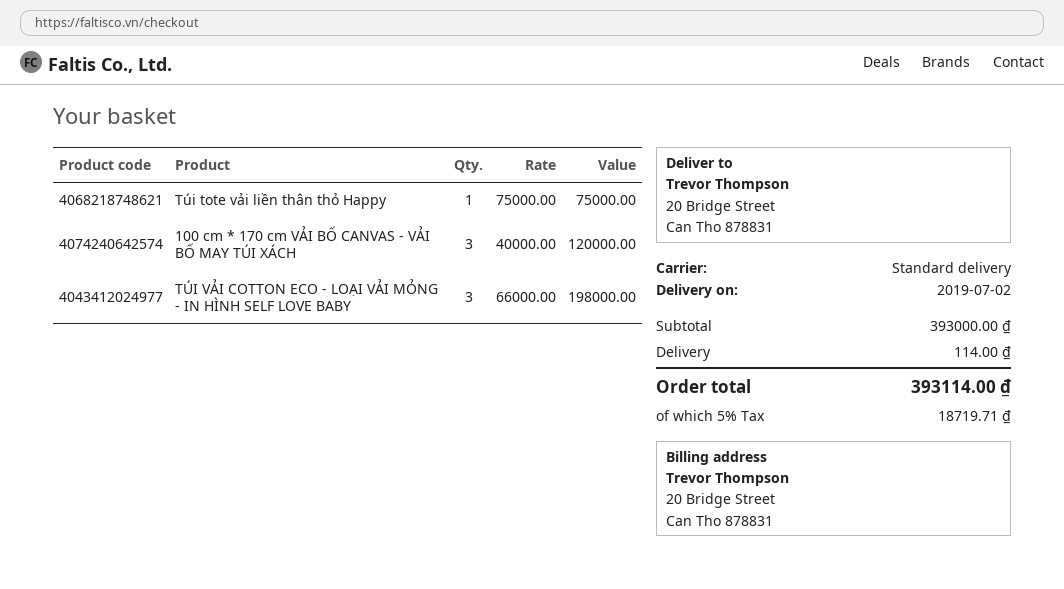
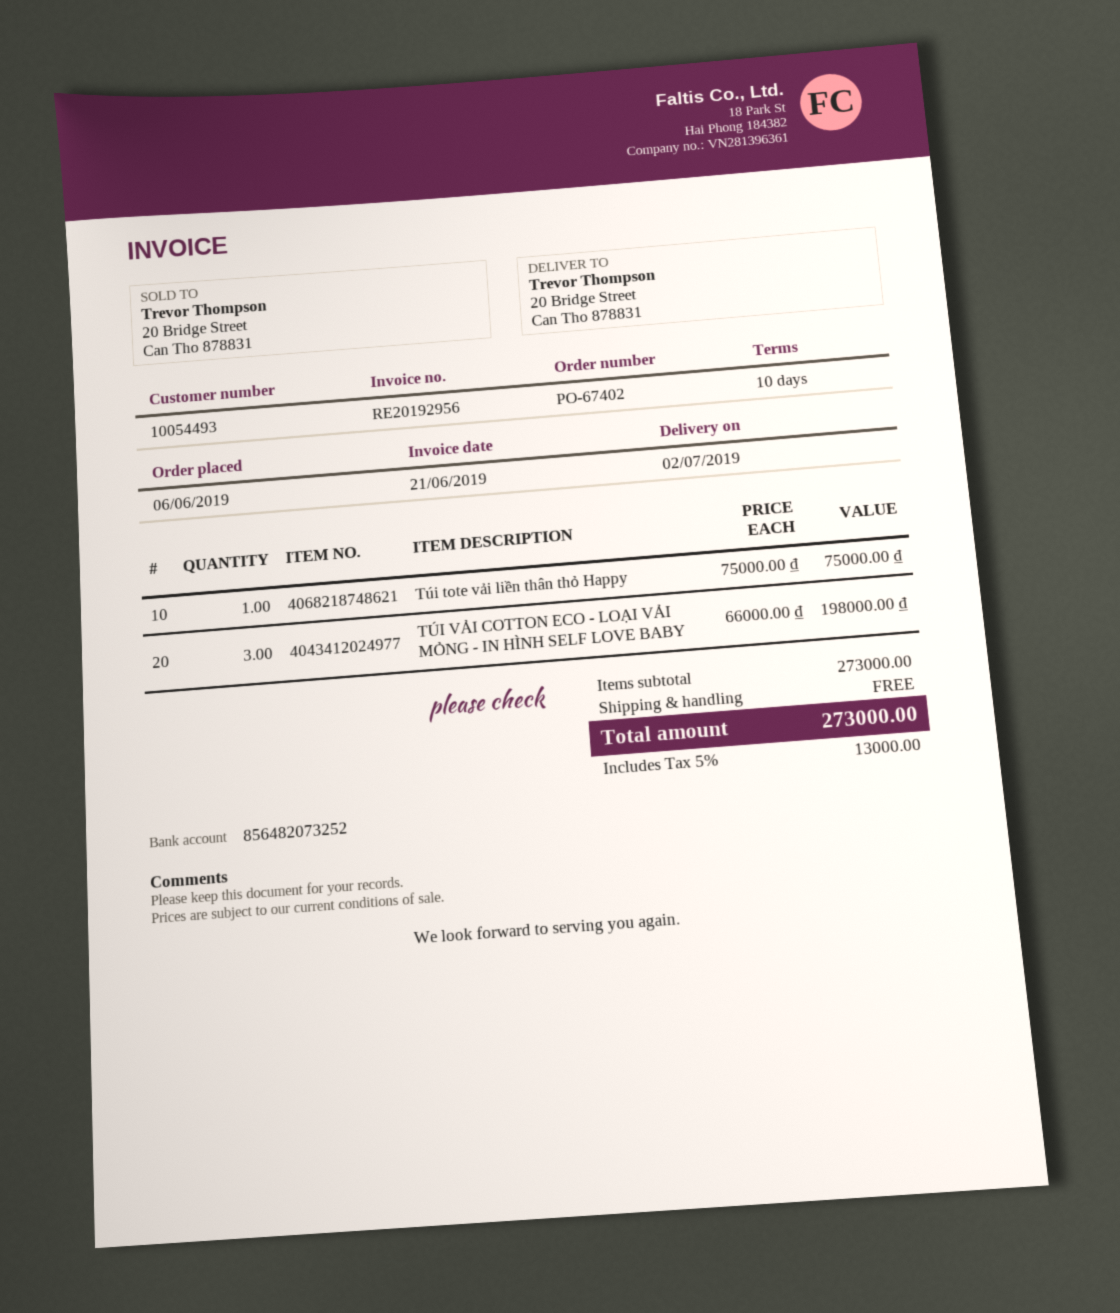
100 cm * 170 cm VẢI BỐ CANVAS - VẢI BỐ MAY TÚI XÁCH: 3 x 40000.00 = 120000.00 -> none
subtotal: 393000.00 -> 273000.00
shipping: 114.00 -> 0.00
tax: 5% = 18719.71 -> 5% = 13000.00
total: 393114.00 -> 273000.00

